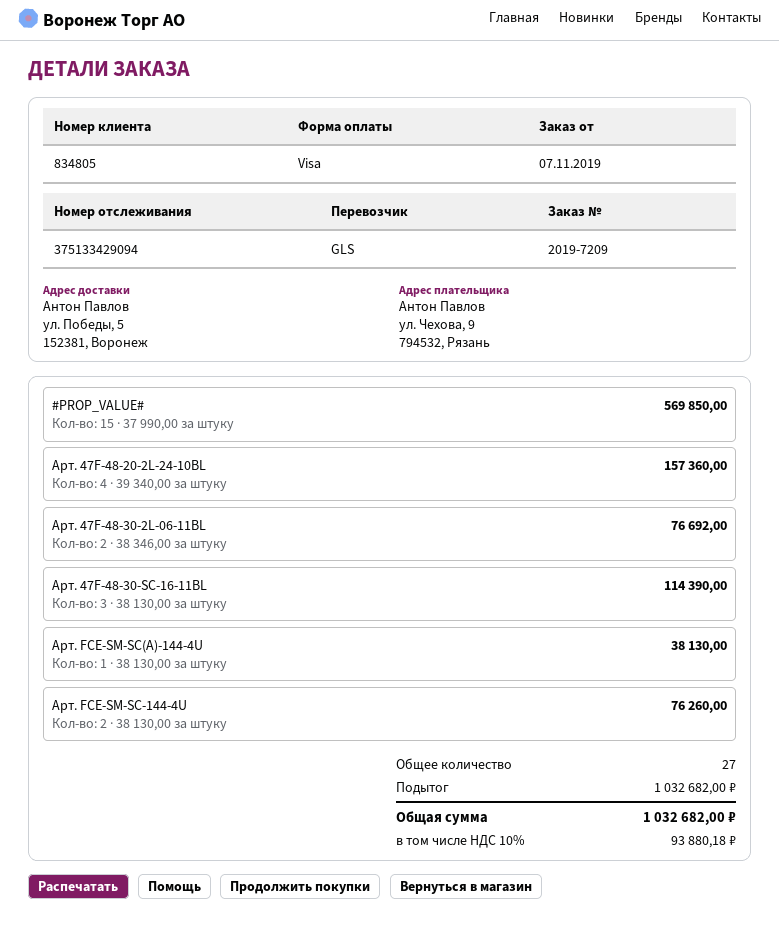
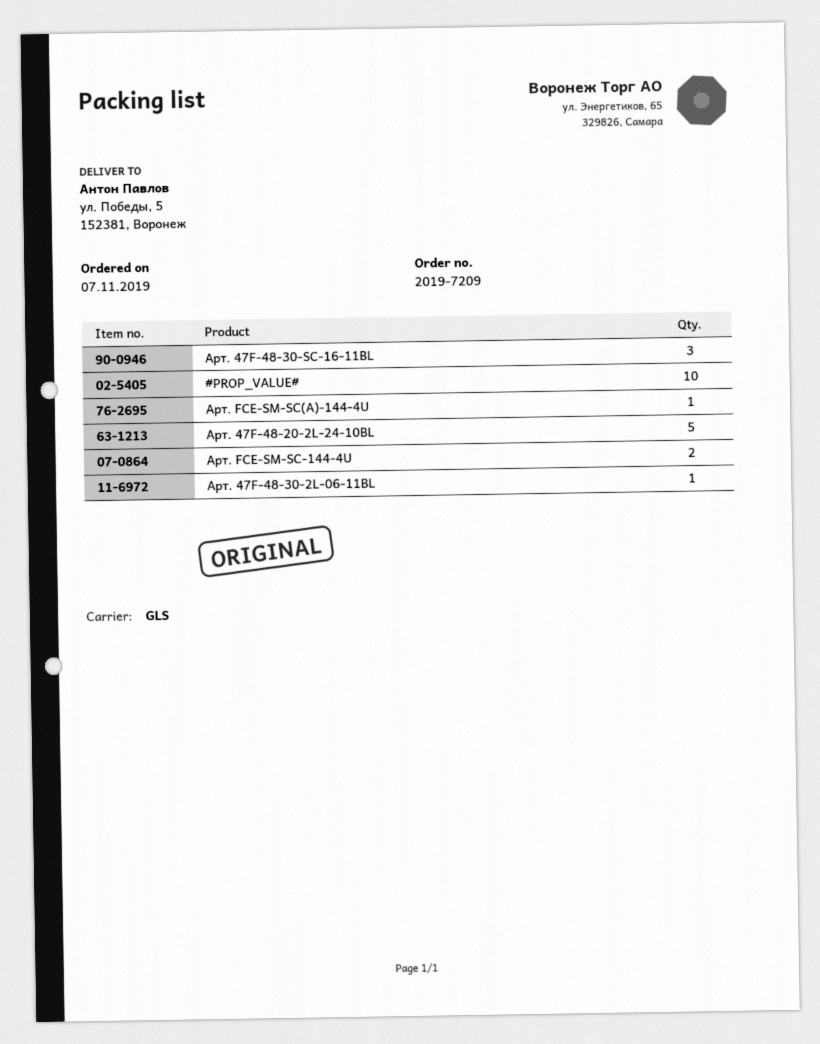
#PROP_VALUE#: 15 -> 10
Арт. 47F-48-20-2L-24-10BL: 4 -> 5
Арт. 47F-48-30-2L-06-11BL: 2 -> 1

